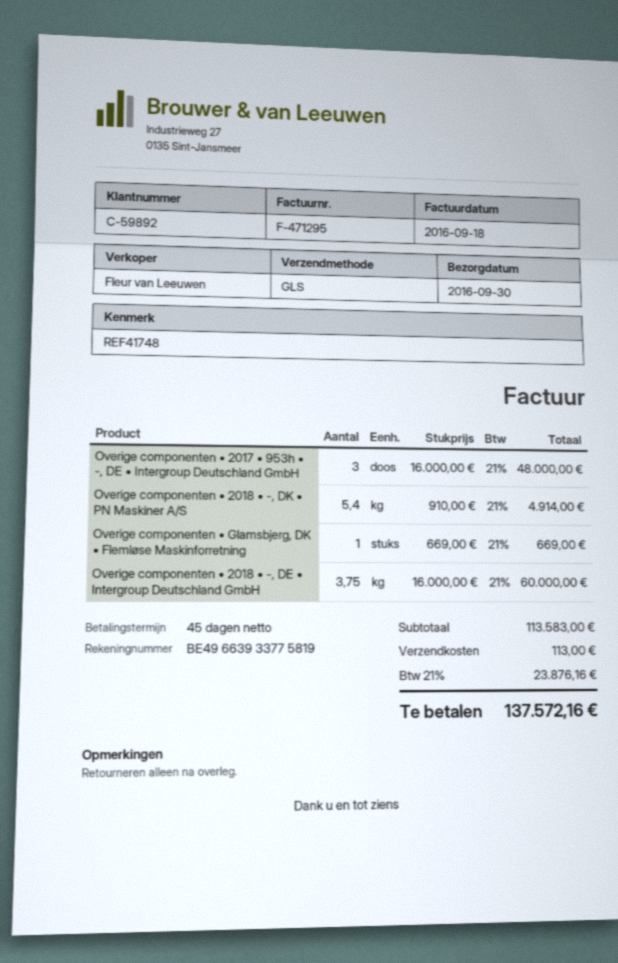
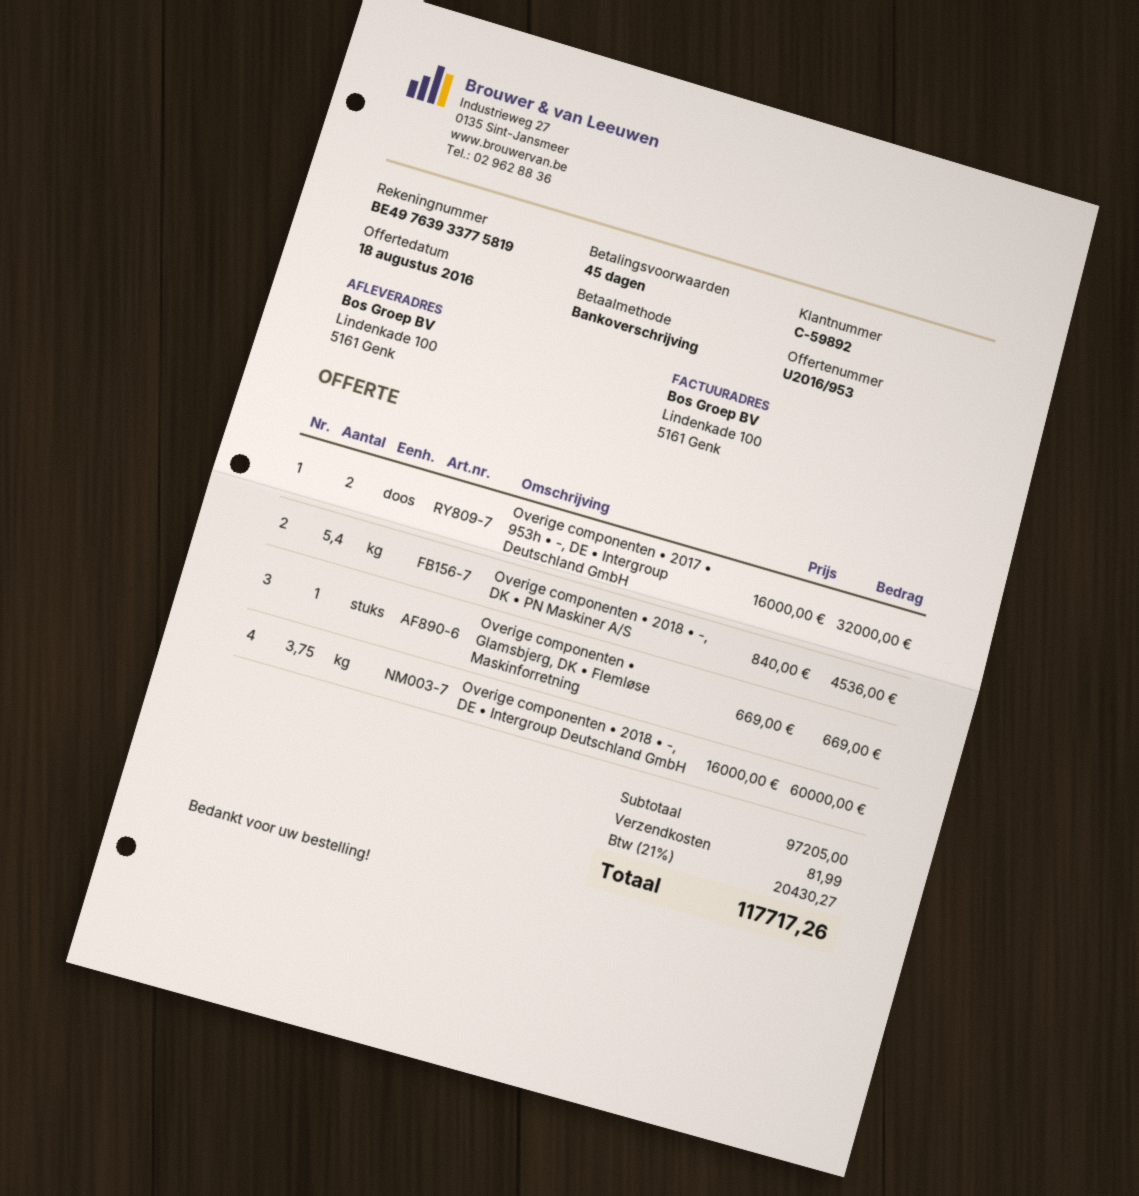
bank account: BE49663933775819 -> BE49763933775819
Overige componenten • 2017 • 953h • -, DE • Intergroup Deutschland GmbH: 3 x 16000.00 = 48000.00 -> 2 x 16000.00 = 32000.00
Overige componenten • 2018 • -, DK • PN Maskiner A/S: 5.4 x 910.00 = 4914.00 -> 5.4 x 840.00 = 4536.00
subtotal: 113583.00 -> 97205.00
shipping: 113.00 -> 81.99
tax: 21% = 23876.16 -> 21% = 20430.27
total: 137572.16 -> 117717.26

